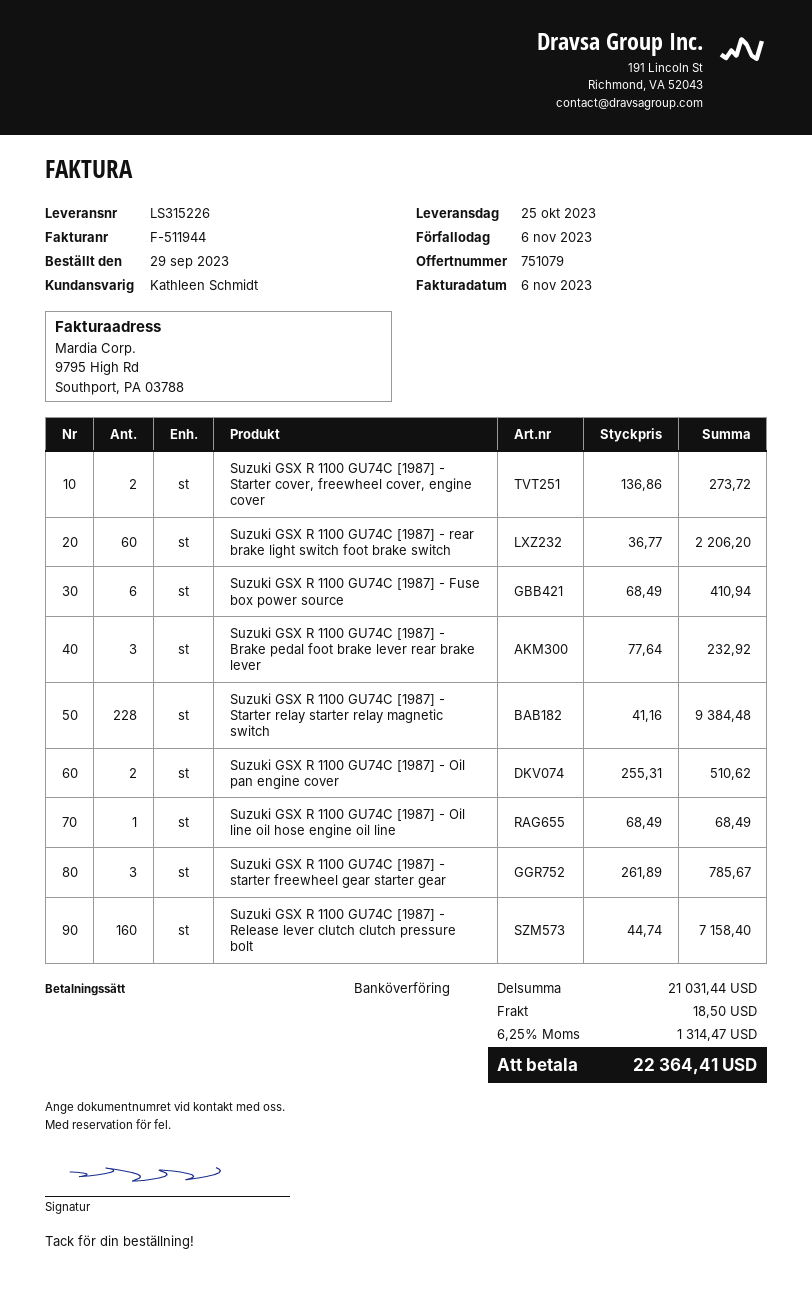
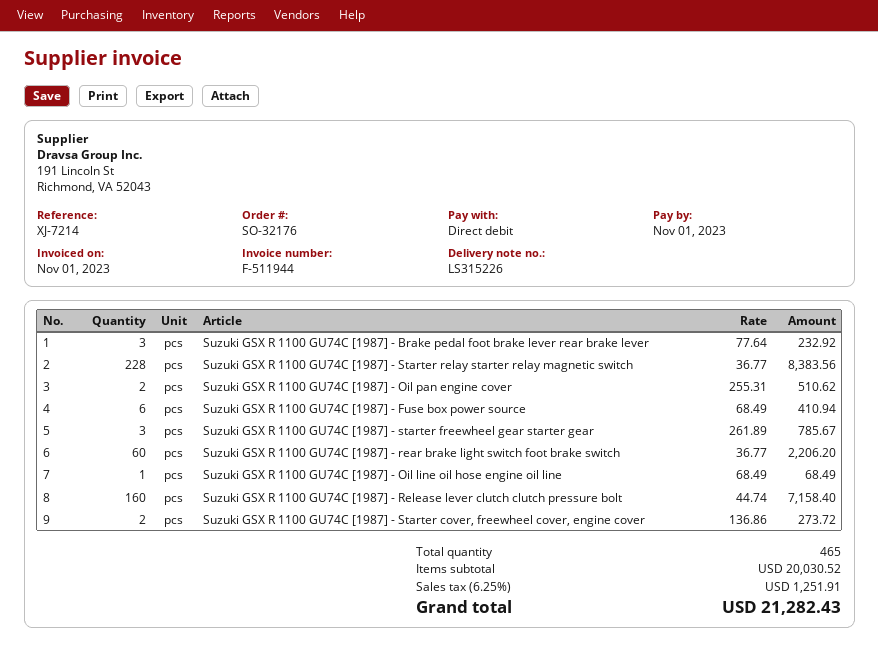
invoice date: 2023-11-06 -> 2023-11-01
due date: 2023-11-06 -> 2023-11-01
payment method: bank transfer -> direct debit
Suzuki GSX R 1100 GU74C [1987] - Starter relay starter relay magnetic switch: 228 x 41.16 = 9384.48 -> 228 x 36.77 = 8383.56
subtotal: 21031.44 -> 20030.52
shipping: 18.50 -> none
tax: 6.25% = 1314.47 -> 6.25% = 1251.91
total: 22364.41 -> 21282.43

